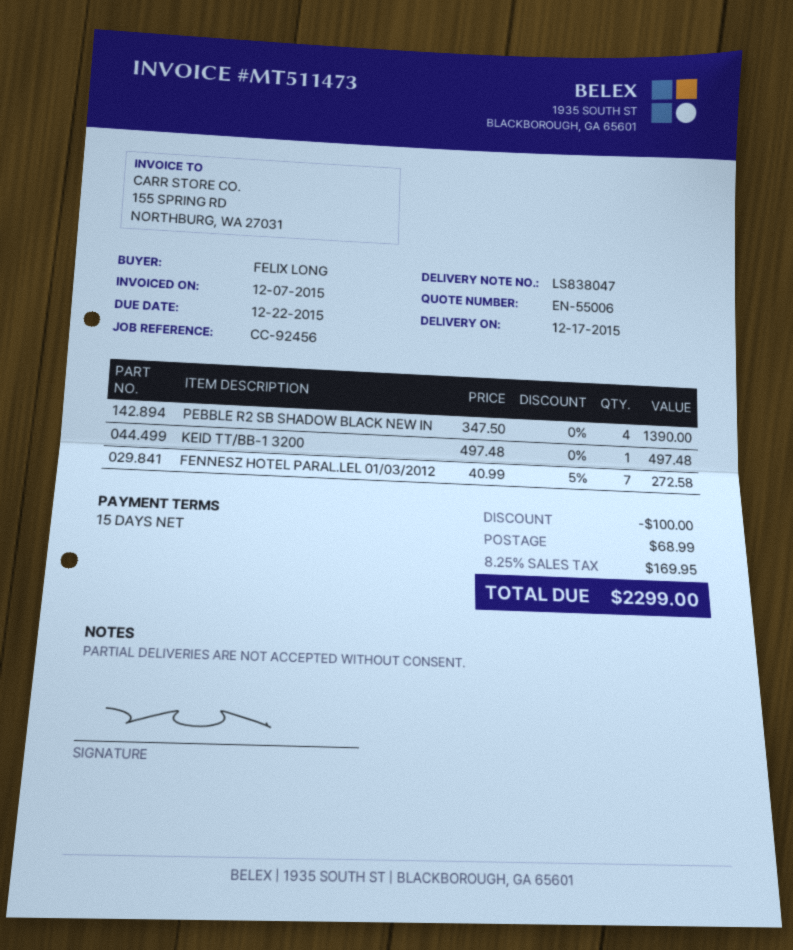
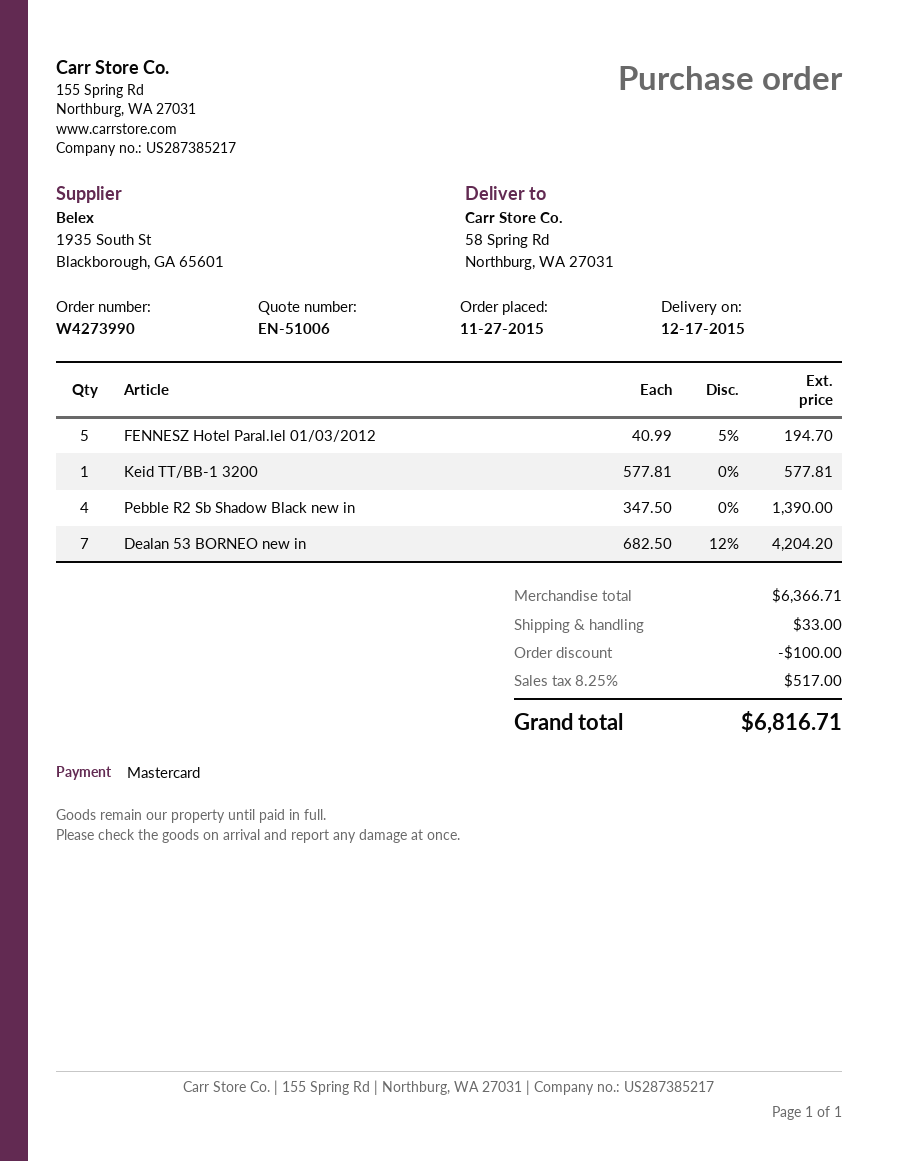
quote number: EN-55006 -> EN-51006
KEID TT/BB-1 3200: 1 x 497.48 = 497.48 -> 1 x 577.81 = 577.81
FENNESZ HOTEL PARAL.LEL 01/03/2012: 7 x 40.99 - 5% = 272.58 -> 5 x 40.99 - 5% = 194.70
Dealan 53 BORNEO new in: none -> 7 x 682.50 - 12% = 4204.20
shipping: 68.99 -> 33.00
tax: 8.25% = 169.95 -> 8.25% = 517.00
total: 2299.00 -> 6816.71

